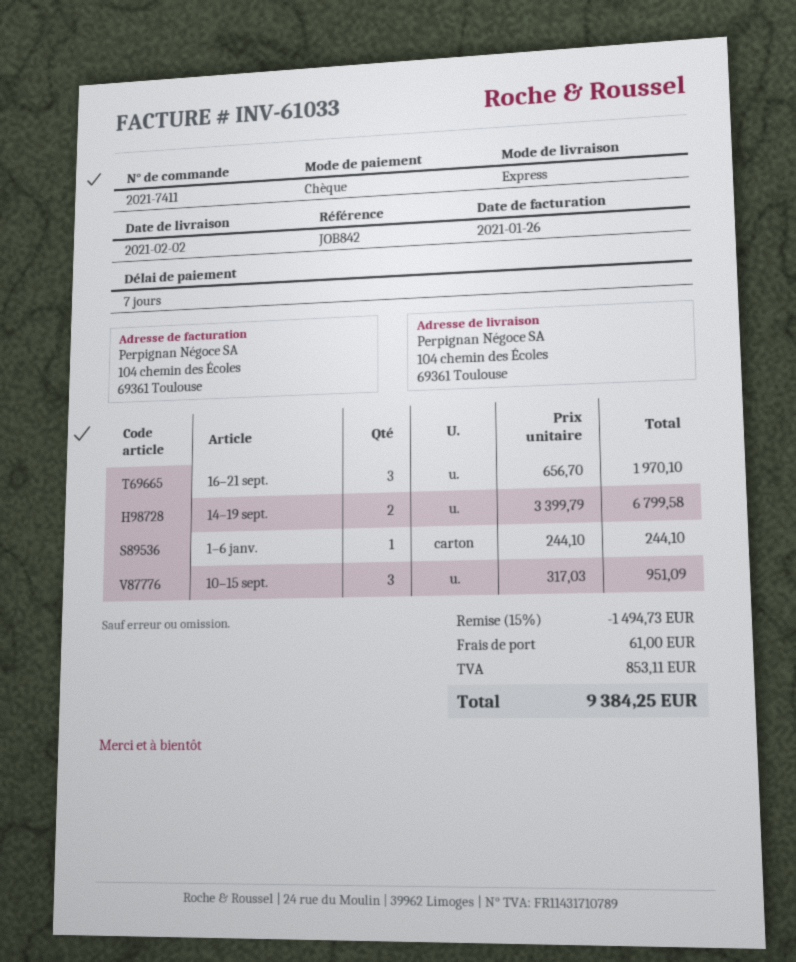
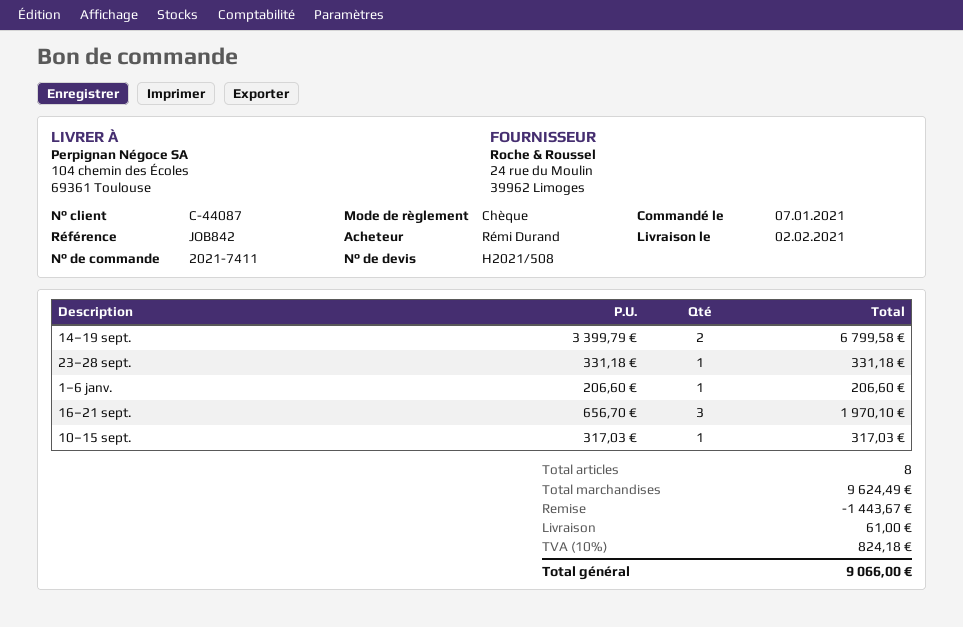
1–6 janv.: 1 x 244.10 = 244.10 -> 1 x 206.60 = 206.60
10–15 sept.: 3 x 317.03 = 951.09 -> 1 x 317.03 = 317.03
23–28 sept.: none -> 1 x 331.18 = 331.18
discount: 1494.73 -> 1443.67
tax: 853.11 -> 824.18
total: 9384.25 -> 9066.00

